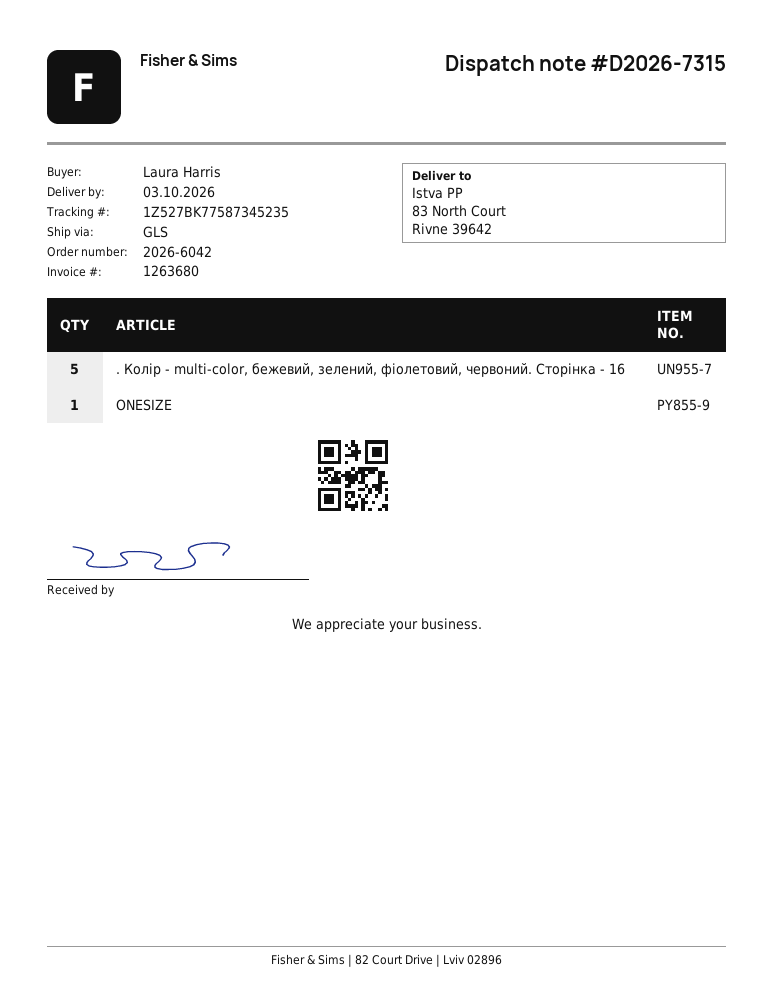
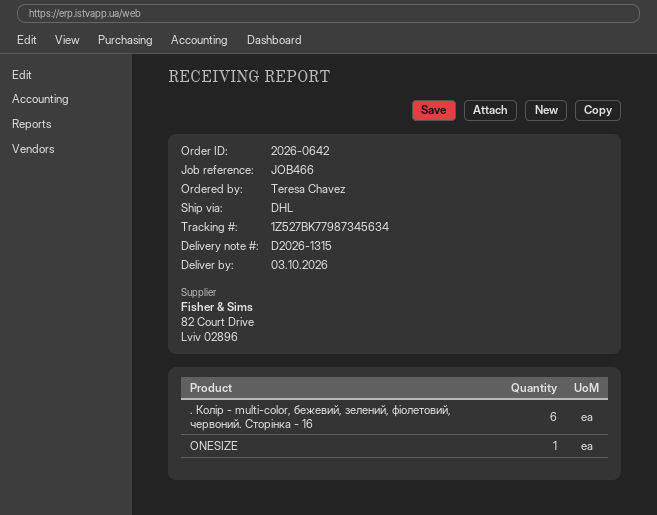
order number: 2026-6042 -> 2026-0642
delivery note number: D2026-7315 -> D2026-1315
ordered by: Laura Harris -> Teresa Chavez
shipping method: GLS -> DHL
tracking number: 1Z527BK77587345235 -> 1Z527BK77987345634
. Колір - multi-color, бежевий, зелений, фіолетовий, червоний. Сторінка - 16: 5 -> 6

